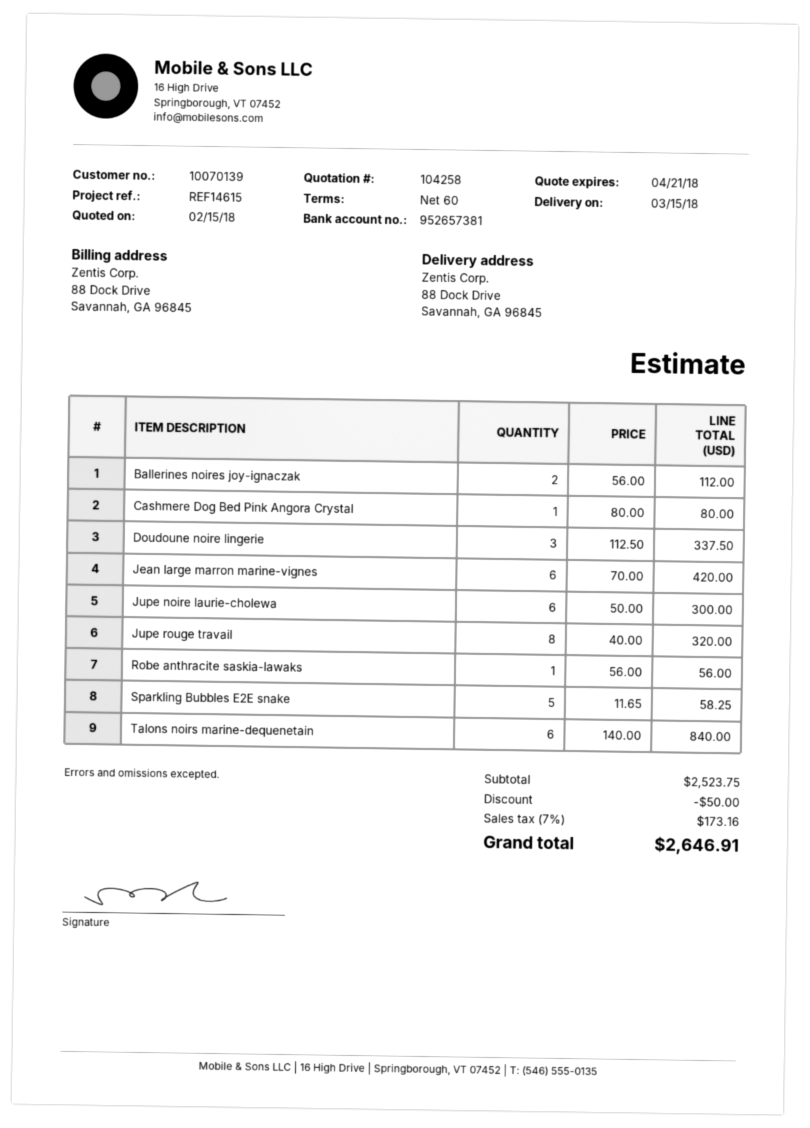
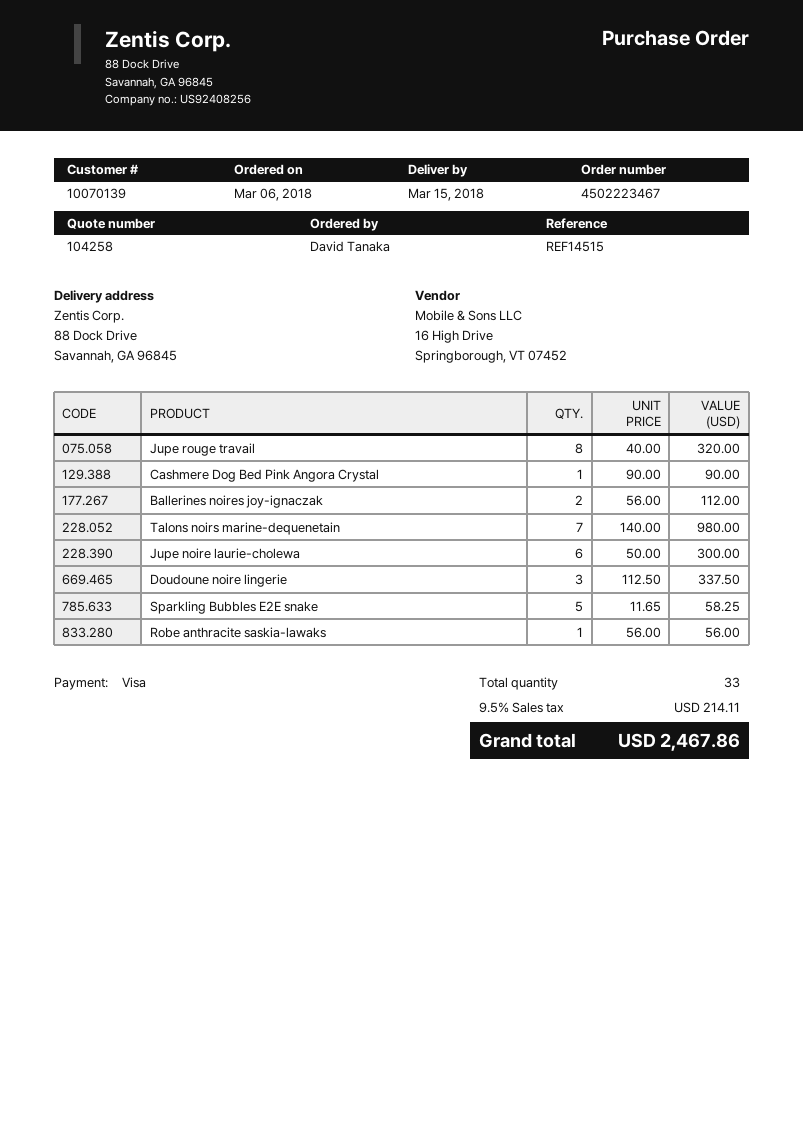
reference: REF14615 -> REF14515
Cashmere Dog Bed Pink Angora Crystal: 1 x 80.00 = 80.00 -> 1 x 90.00 = 90.00
Jean large marron marine-vignes: 6 x 70.00 = 420.00 -> none
Talons noirs marine-dequenetain: 6 x 140.00 = 840.00 -> 7 x 140.00 = 980.00
discount: 50.00 -> none
tax: 7% = 173.16 -> 9.5% = 214.11
total: 2646.91 -> 2467.86

